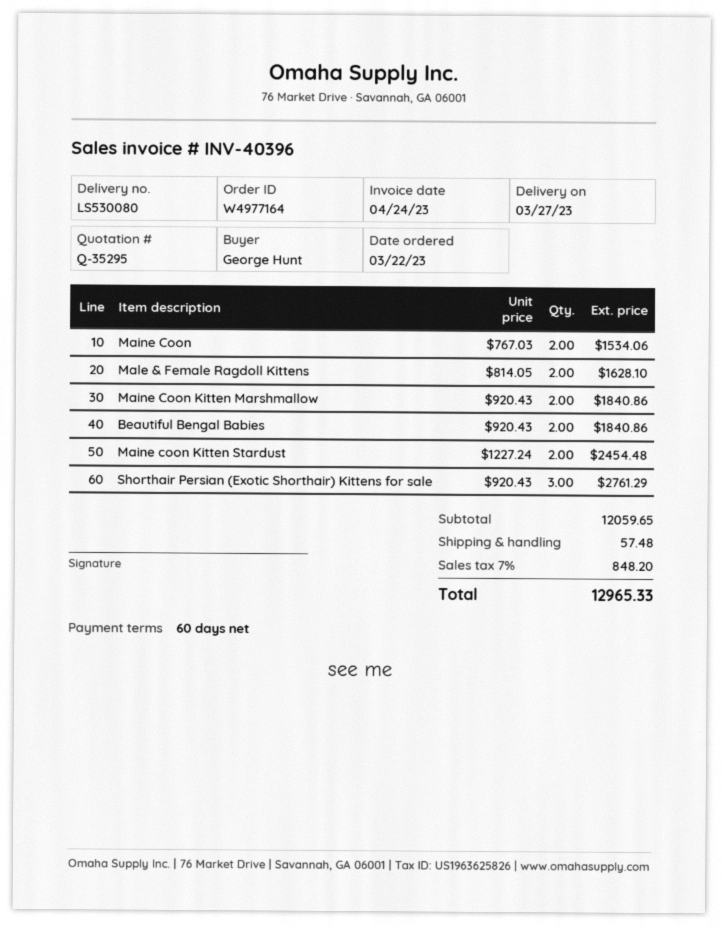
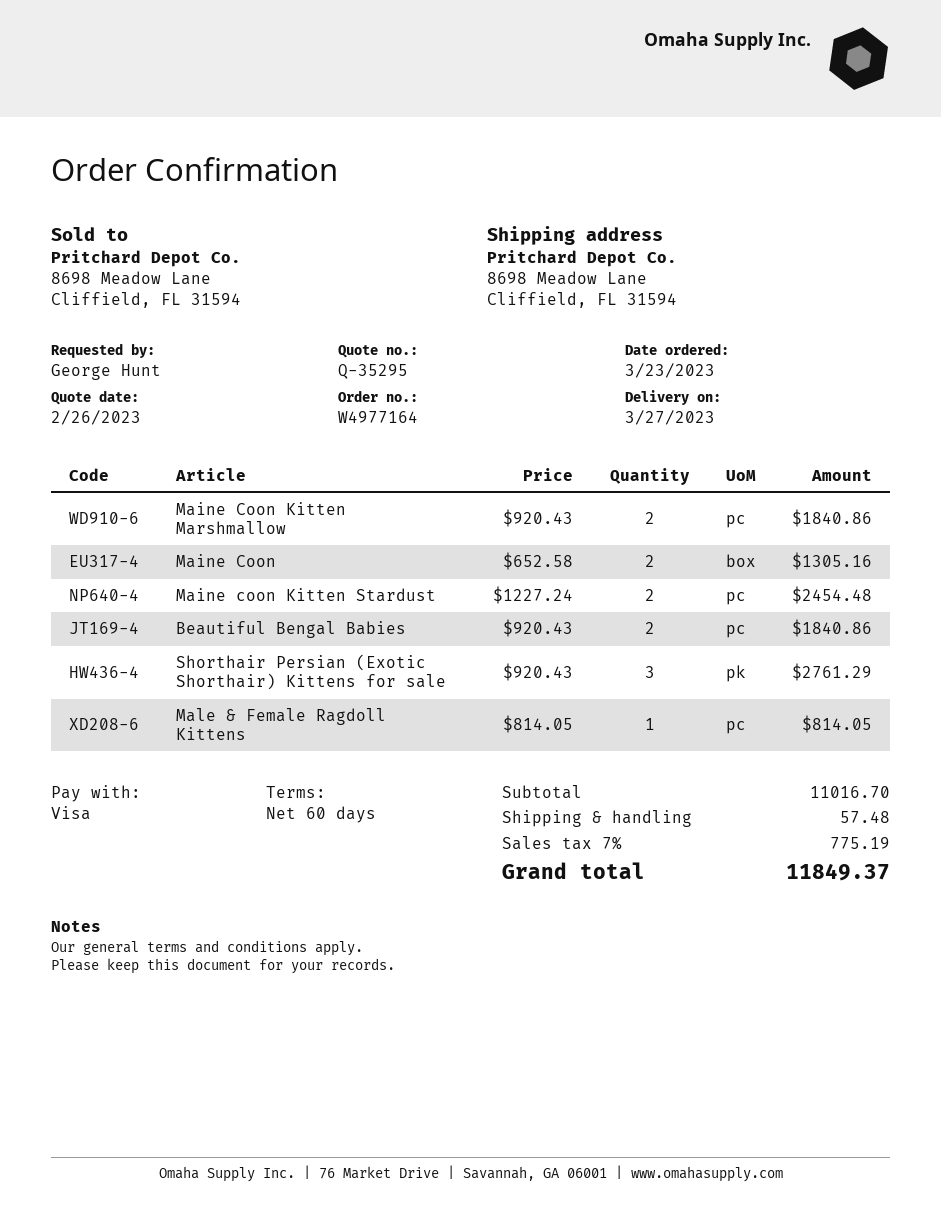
order date: 2023-03-22 -> 2023-03-23
Maine Coon: 2 x 767.03 = 1534.06 -> 2 x 652.58 = 1305.16
Male & Female Ragdoll Kittens: 2 x 814.05 = 1628.10 -> 1 x 814.05 = 814.05
subtotal: 12059.65 -> 11016.70
tax: 7% = 848.20 -> 7% = 775.19
total: 12965.33 -> 11849.37

